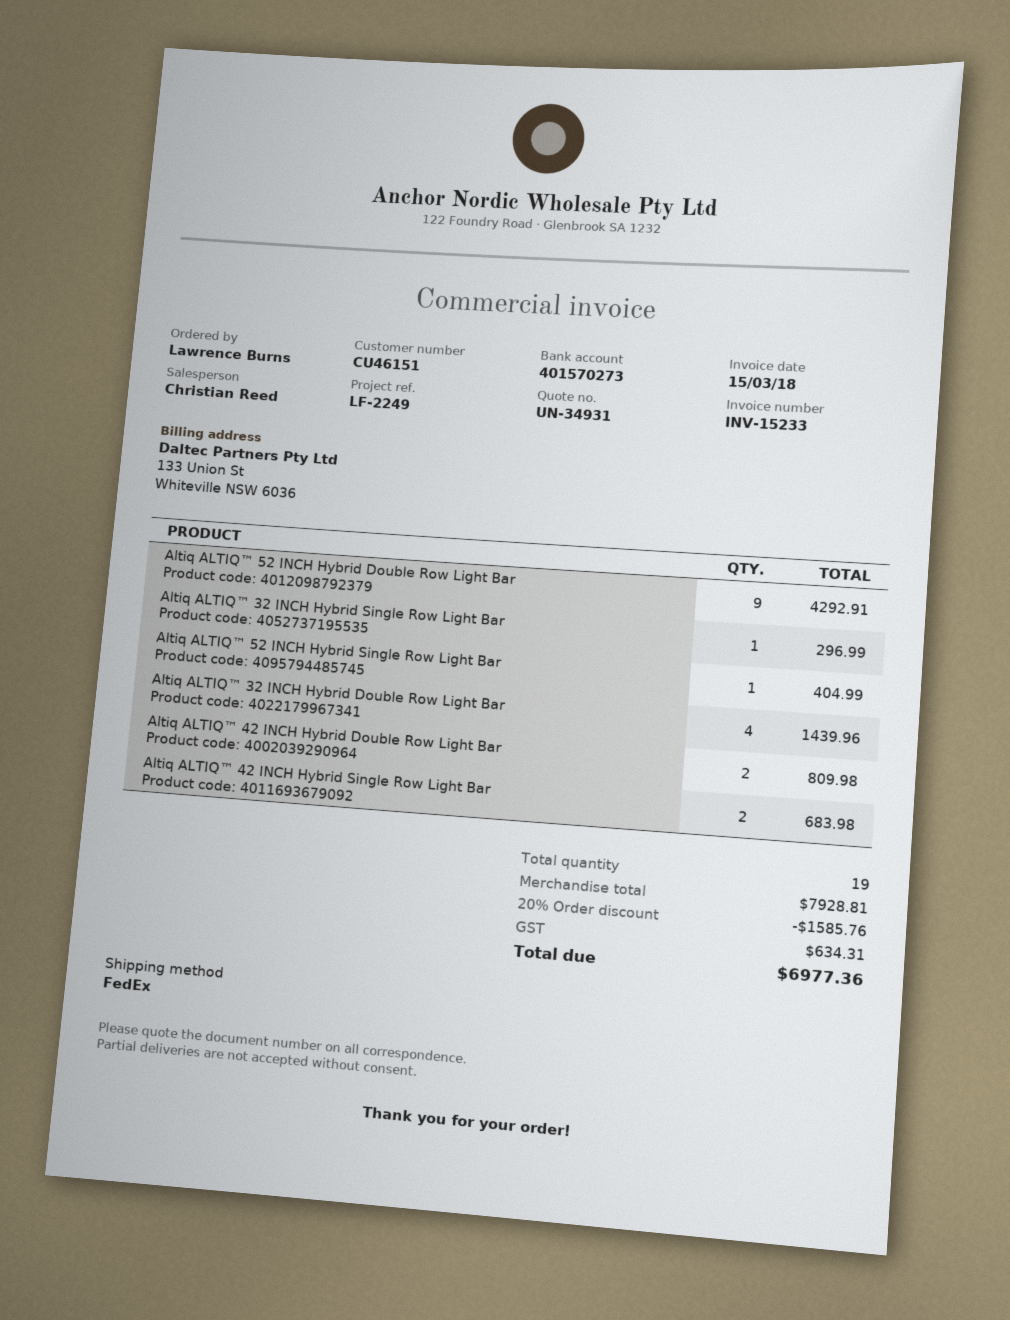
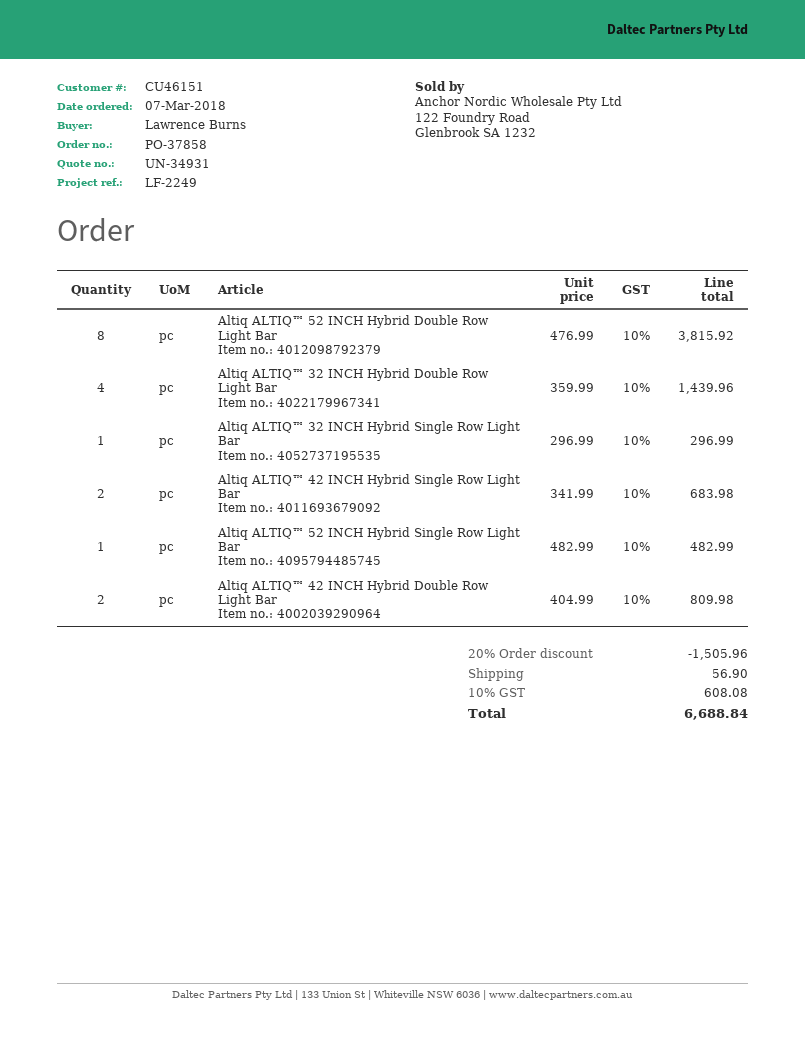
Altiq ALTIQ™ 52 INCH Hybrid Double Row Light Bar: 9 for 4292.91 -> 8 for 3815.92
Altiq ALTIQ™ 52 INCH Hybrid Single Row Light Bar: 1 for 404.99 -> 1 for 482.99
discount: 20% = 1585.76 -> 20% = 1505.96
shipping: none -> 56.90
tax: 634.31 -> 608.08
total: 6977.36 -> 6688.84

